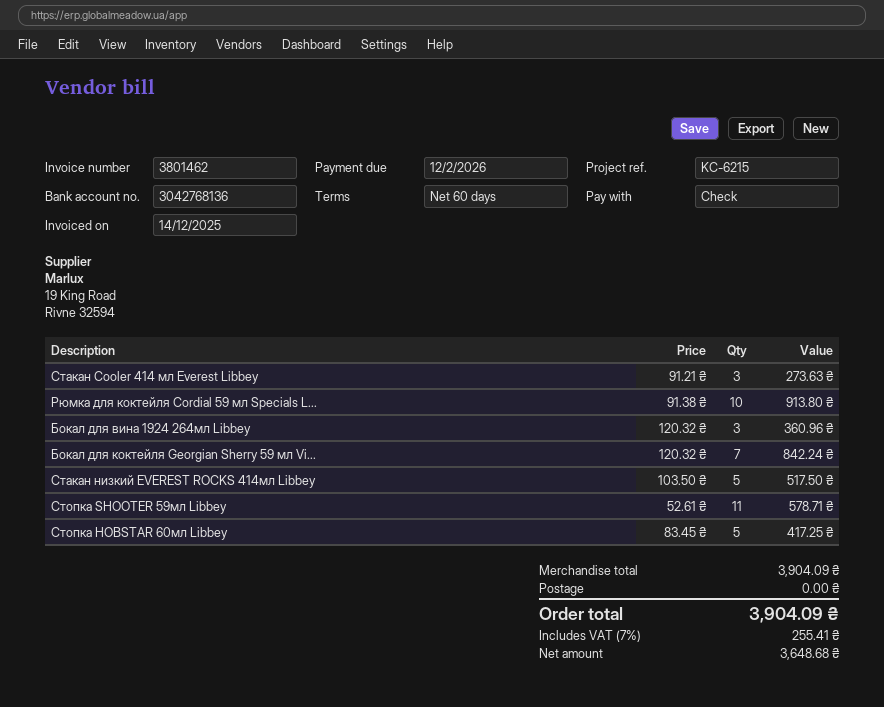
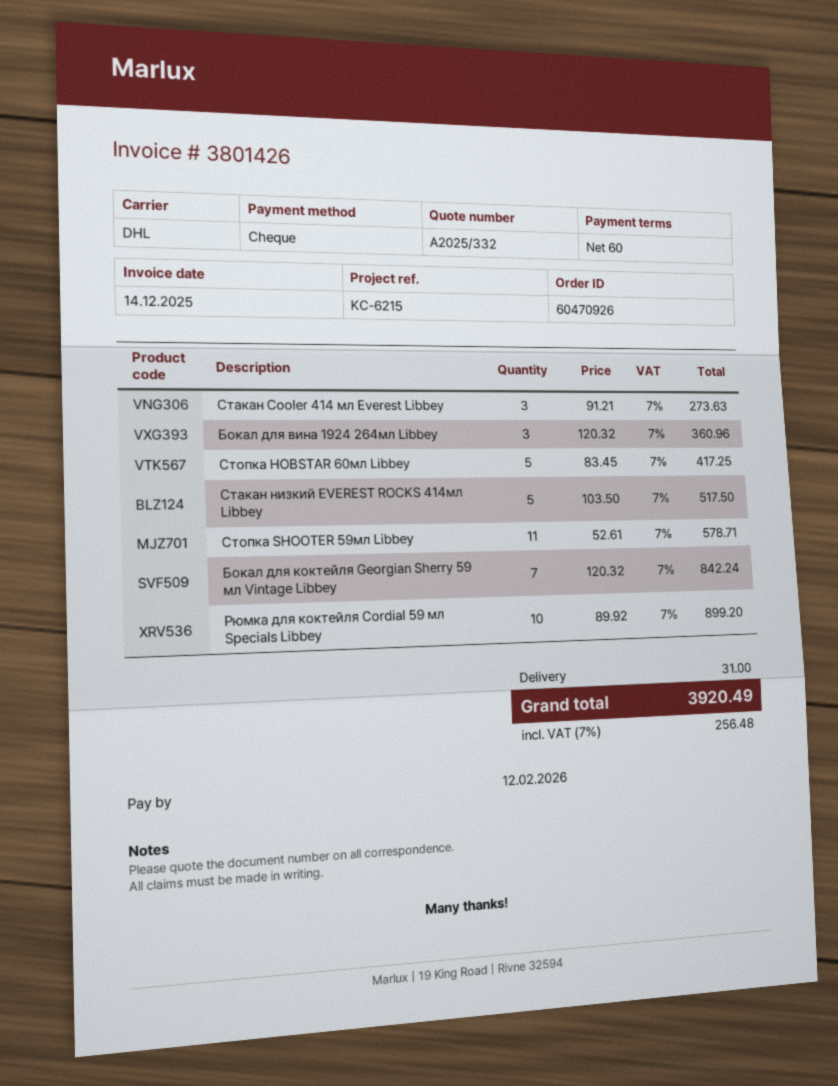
invoice number: 3801462 -> 3801426
Рюмка для коктейля Cordial 59 мл Specials L...: 10 x 91.38 = 913.80 -> 10 x 89.92 = 899.20
shipping: 0.00 -> 31.00
tax: 7% = 255.41 -> 7% = 256.48
total: 3904.09 -> 3920.49

